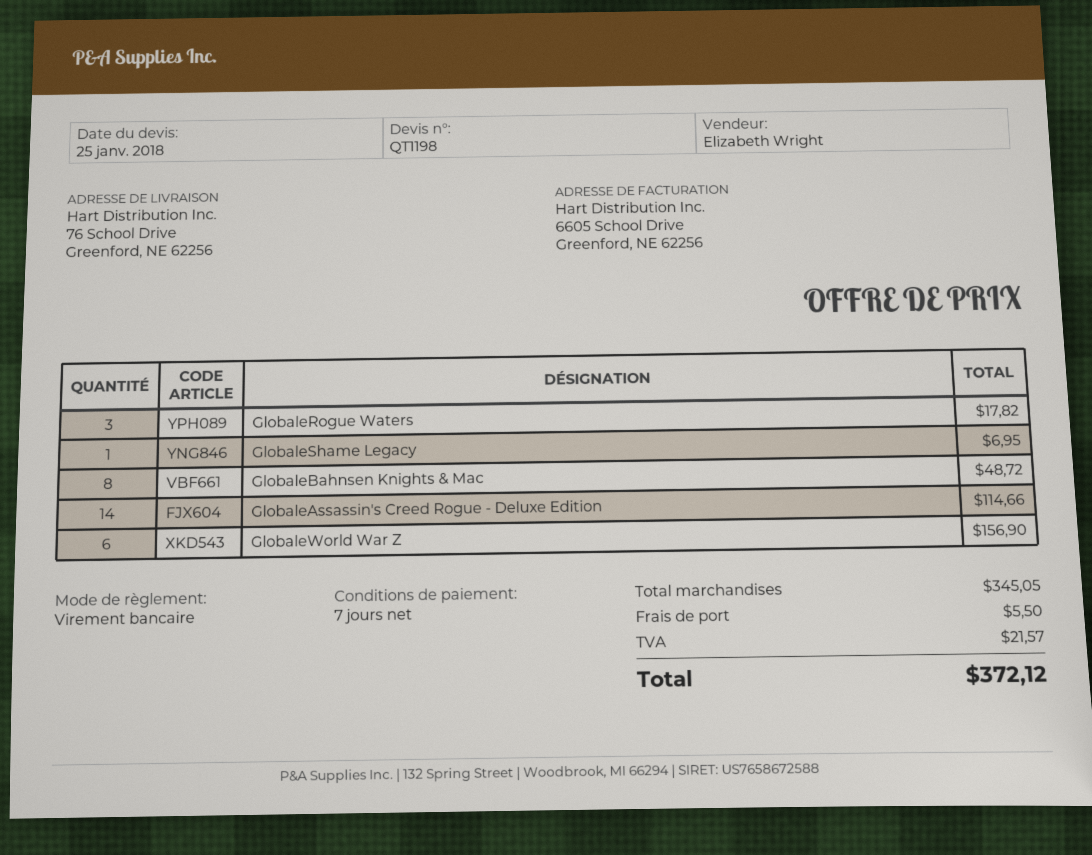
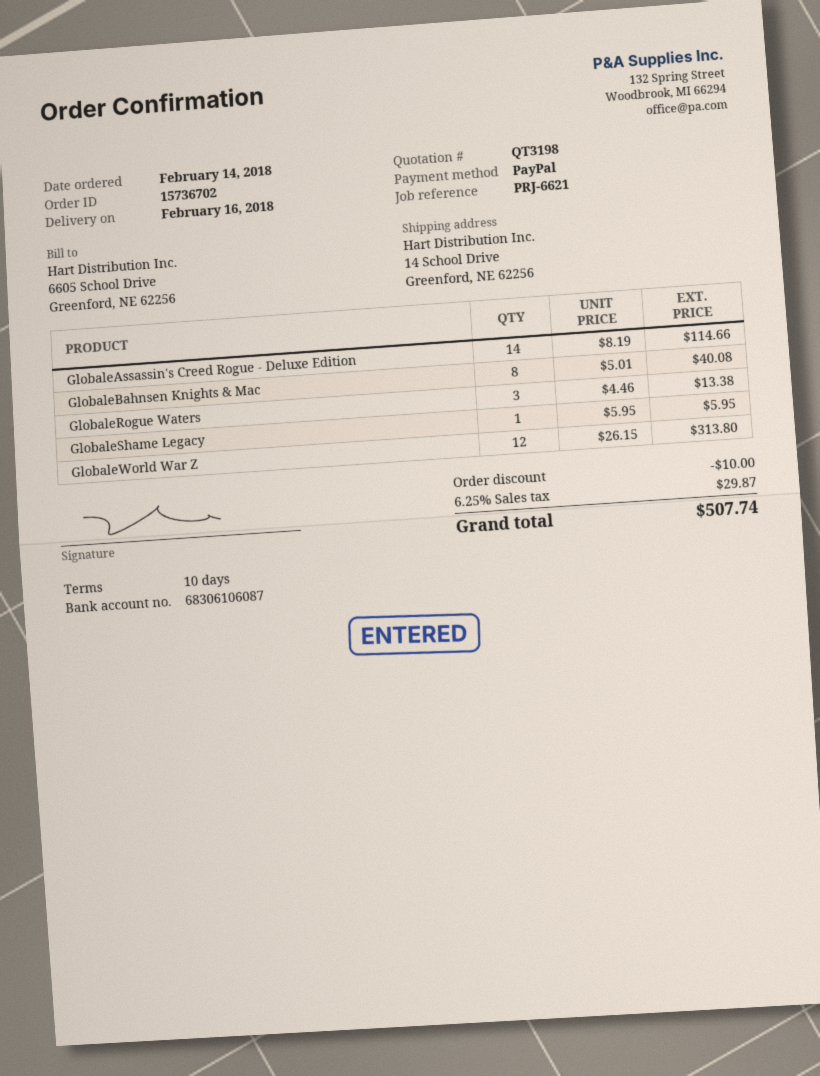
quote number: QT1198 -> QT3198
payment terms: 7 days -> 10 days
payment method: bank transfer -> PayPal
ship to: 76 School Drive, Greenford, NE 62256 -> 14 School Drive, Greenford, NE 62256
GlobaleRogue Waters: 3 for 17.82 -> 3 for 13.38
GlobaleShame Legacy: 1 for 6.95 -> 1 for 5.95
GlobaleBahnsen Knights & Mac: 8 for 48.72 -> 8 for 40.08
GlobaleWorld War Z: 6 for 156.90 -> 12 for 313.80
discount: none -> 10.00
shipping: 5.50 -> none
tax: 21.57 -> 29.87
total: 372.12 -> 507.74

